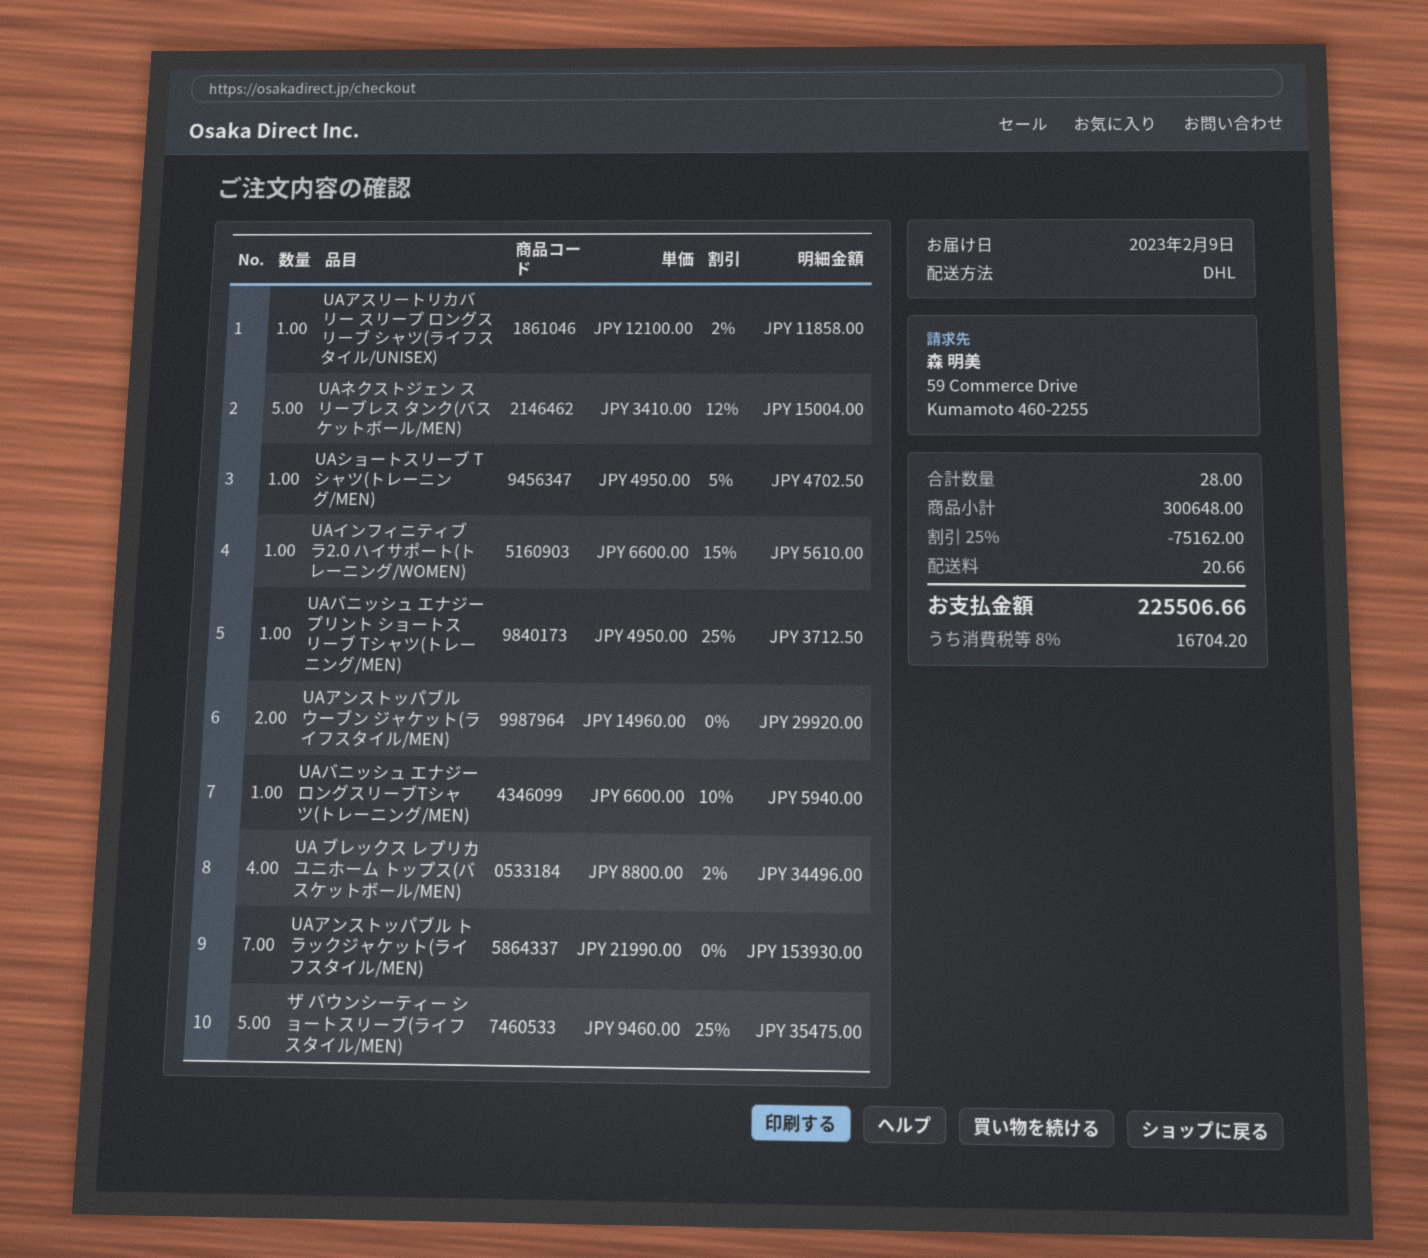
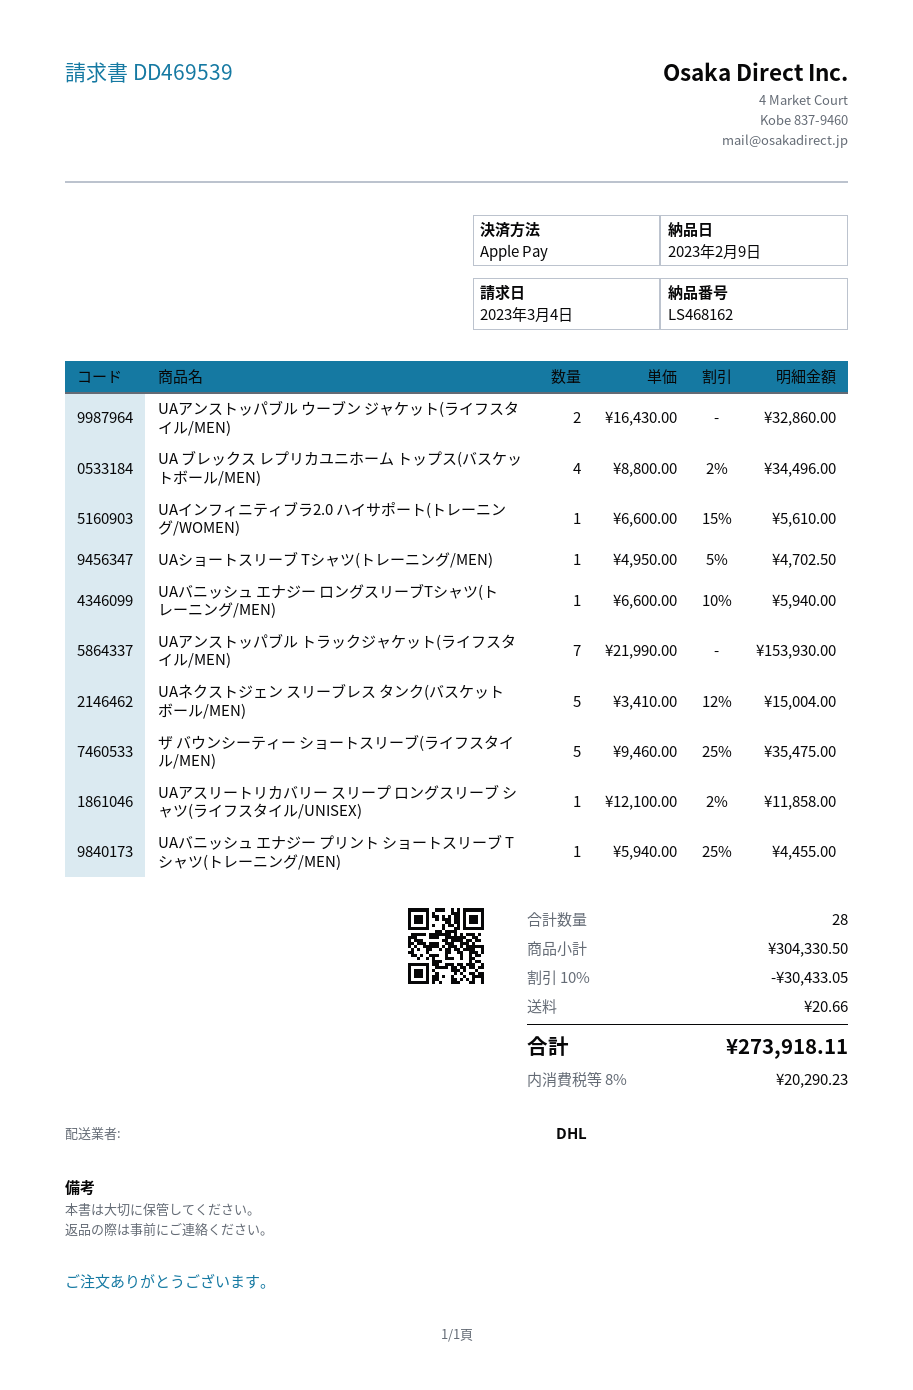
UAバニッシュ エナジー プリント ショートスリーブ Tシャツ(トレーニング/MEN): 1 x 4950.00 - 25% = 3712.50 -> 1 x 5940.00 - 25% = 4455.00
UAアンストッパブル ウーブン ジャケット(ライフスタイル/MEN): 2 x 14960.00 = 29920.00 -> 2 x 16430.00 = 32860.00
subtotal: 300648.00 -> 304330.50
discount: 25% = 75162.00 -> 10% = 30433.05
tax: 8% = 16704.20 -> 8% = 20290.23
total: 225506.66 -> 273918.11

